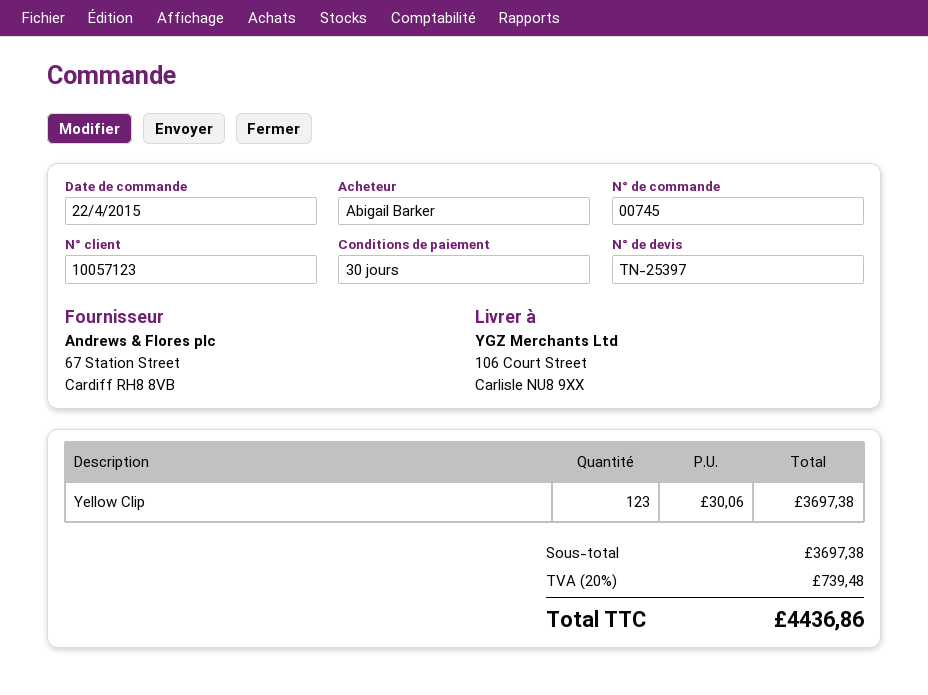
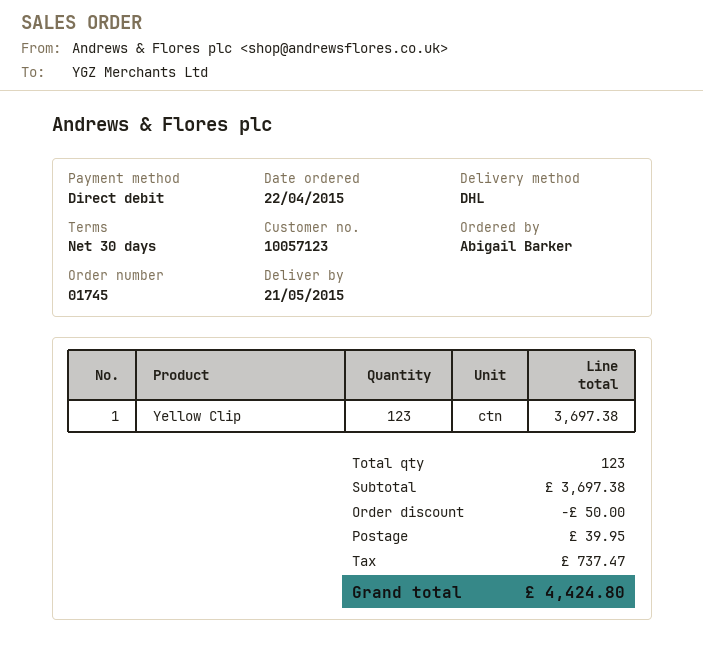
order number: 00745 -> 01745
discount: none -> 50.00
shipping: none -> 39.95
tax: 739.48 -> 737.47
total: 4436.86 -> 4424.80

